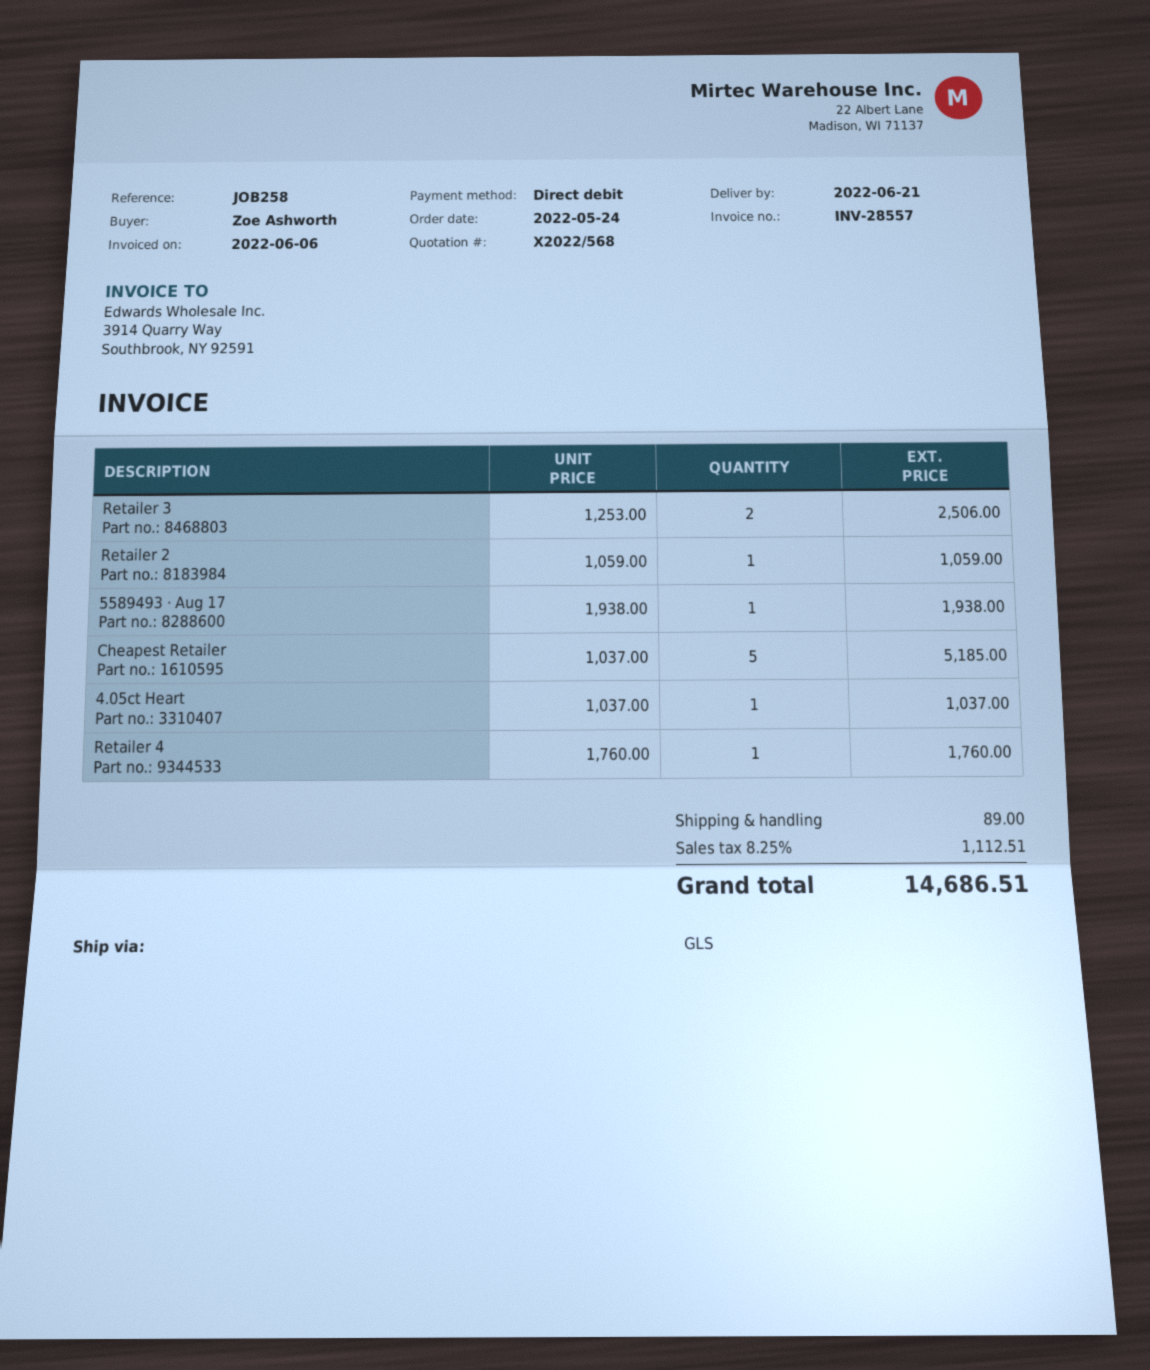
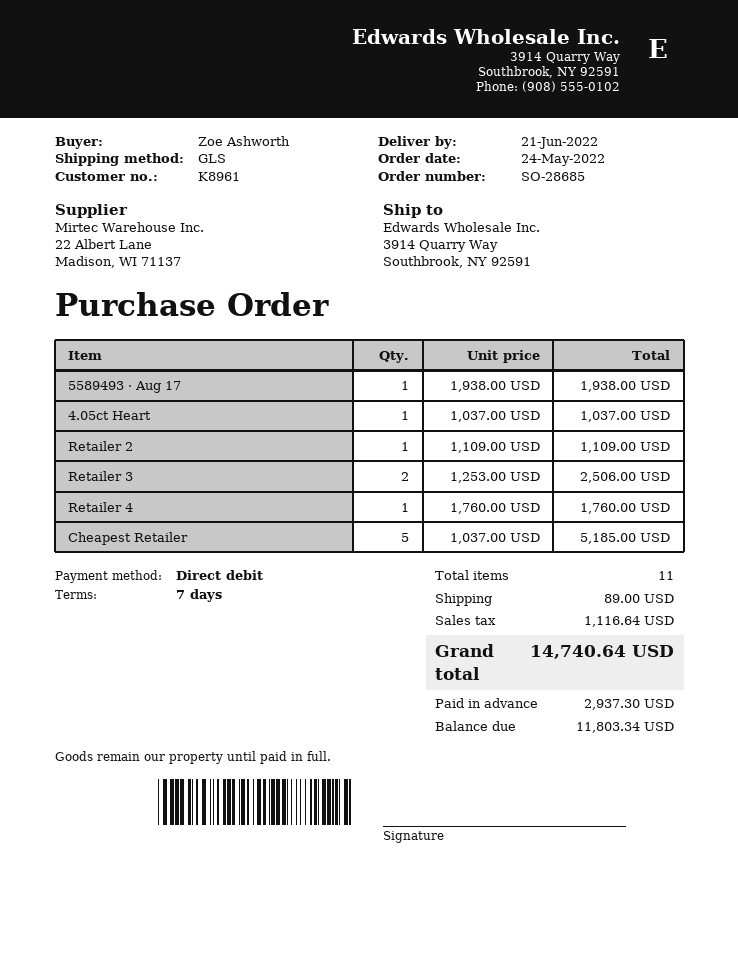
Retailer 2: 1 x 1059.00 = 1059.00 -> 1 x 1109.00 = 1109.00
tax: 1112.51 -> 1116.64
total: 14686.51 -> 14740.64

